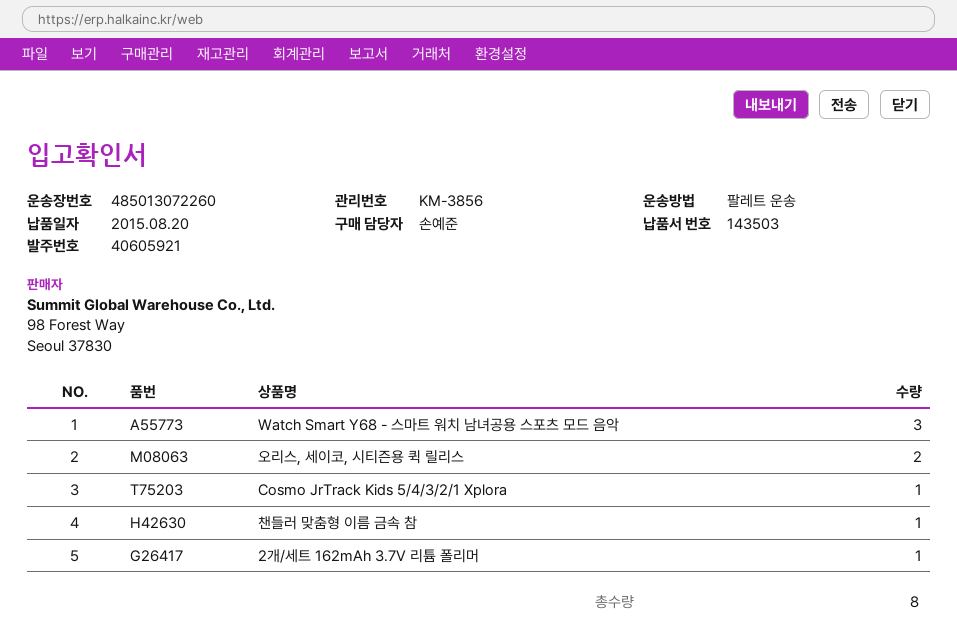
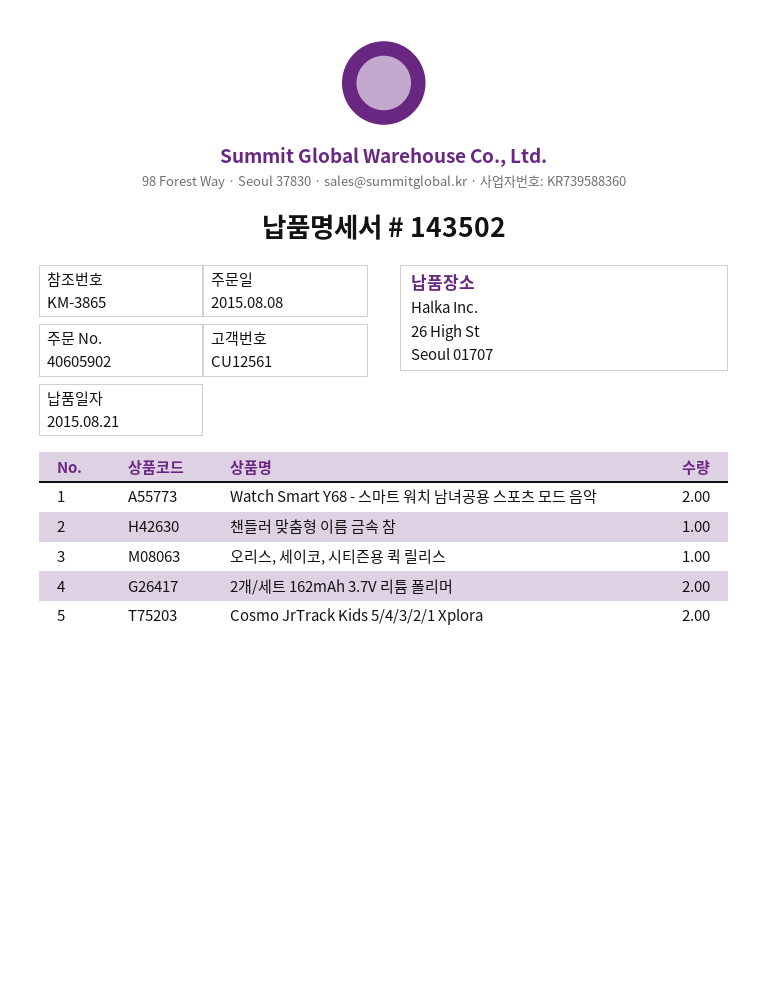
order number: 40605921 -> 40605902
delivery note number: 143503 -> 143502
delivery date: 2015-08-20 -> 2015-08-21
reference: KM-3856 -> KM-3865
Watch Smart Y68 - 스마트 워치 남녀공용 스포츠 모드 음악: 3 -> 2
오리스, 세이코, 시티즌용 퀵 릴리스: 2 -> 1
Cosmo JrTrack Kids 5/4/3/2/1 Xplora: 1 -> 2
2개/세트 162mAh 3.7V 리튬 폴리머: 1 -> 2

